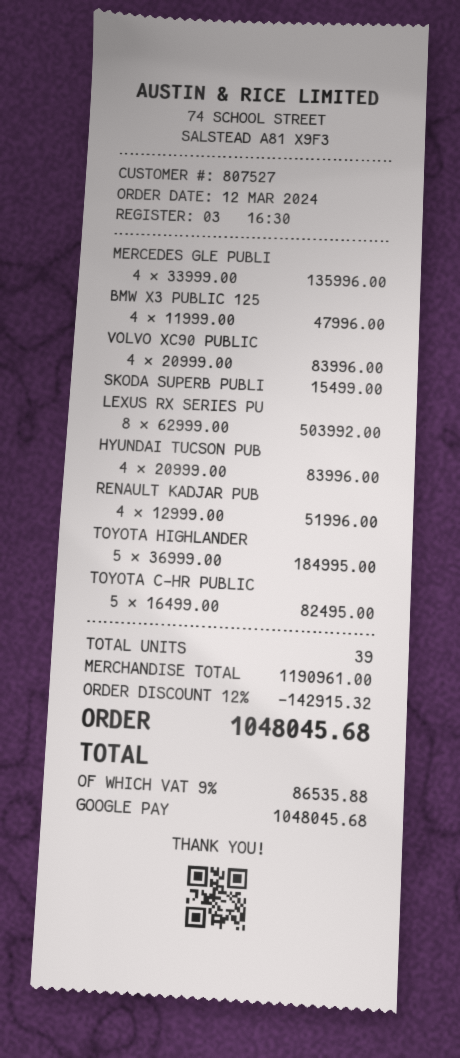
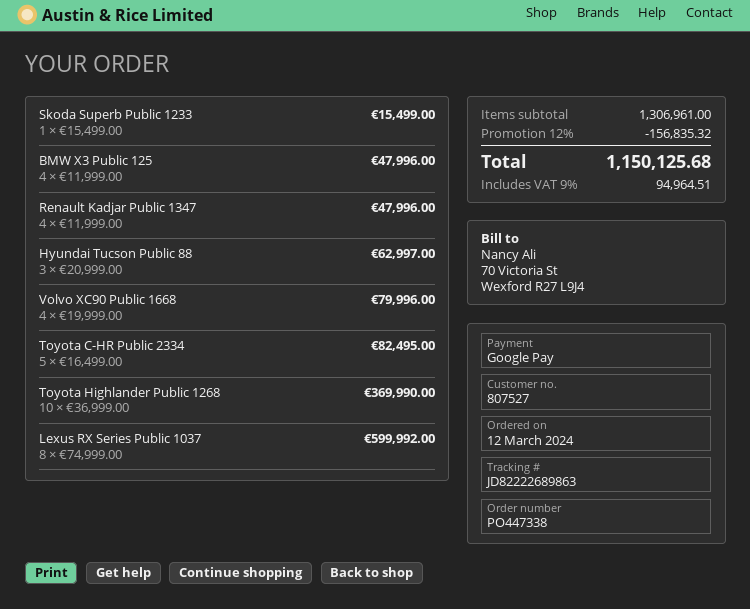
MERCEDES GLE PUBLI: 4 x 33999.00 = 135996.00 -> none
VOLVO XC90 PUBLIC: 4 x 20999.00 = 83996.00 -> 4 x 19999.00 = 79996.00
LEXUS RX SERIES PU: 8 x 62999.00 = 503992.00 -> 8 x 74999.00 = 599992.00
HYUNDAI TUCSON PUB: 4 x 20999.00 = 83996.00 -> 3 x 20999.00 = 62997.00
RENAULT KADJAR PUB: 4 x 12999.00 = 51996.00 -> 4 x 11999.00 = 47996.00
TOYOTA HIGHLANDER: 5 x 36999.00 = 184995.00 -> 10 x 36999.00 = 369990.00
subtotal: 1190961.00 -> 1306961.00
discount: 12% = 142915.32 -> 12% = 156835.32
tax: 9% = 86535.88 -> 9% = 94964.51
total: 1048045.68 -> 1150125.68

